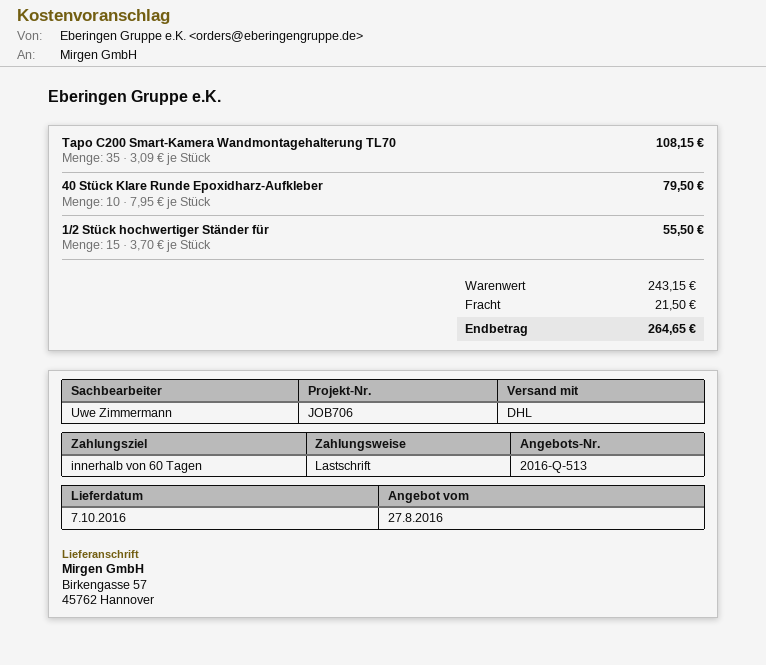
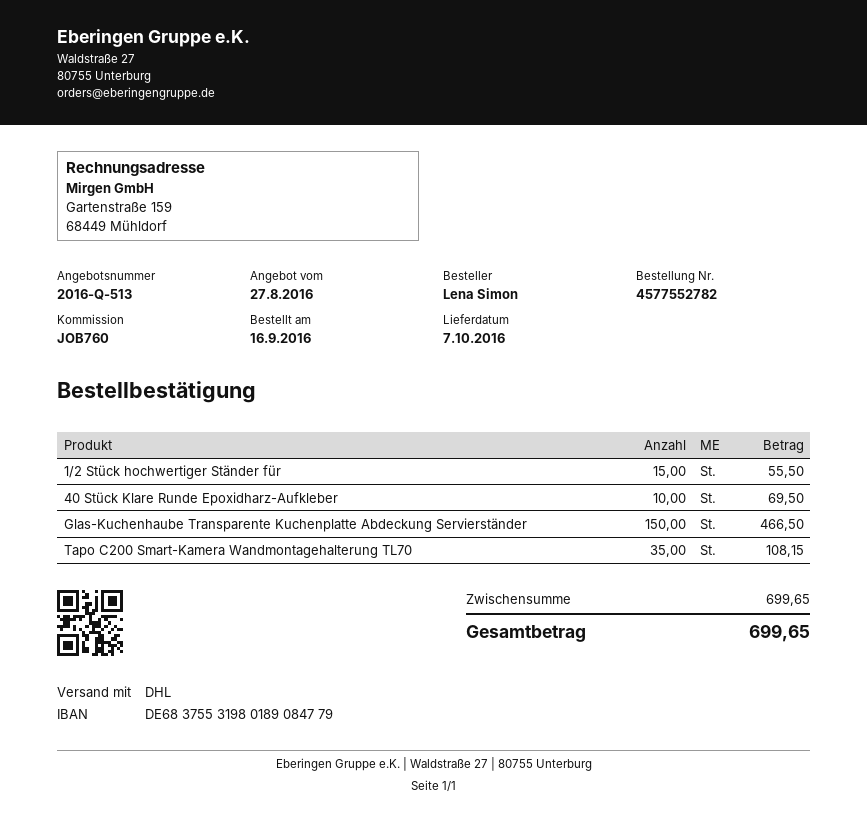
reference: JOB706 -> JOB760
40 Stück Klare Runde Epoxidharz-Aufkleber: 10 for 79.50 -> 10 for 69.50
Glas-Kuchenhaube Transparente Kuchenplatte Abdeckung Servierständer: none -> 150 for 466.50
subtotal: 243.15 -> 699.65
shipping: 21.50 -> none
total: 264.65 -> 699.65

